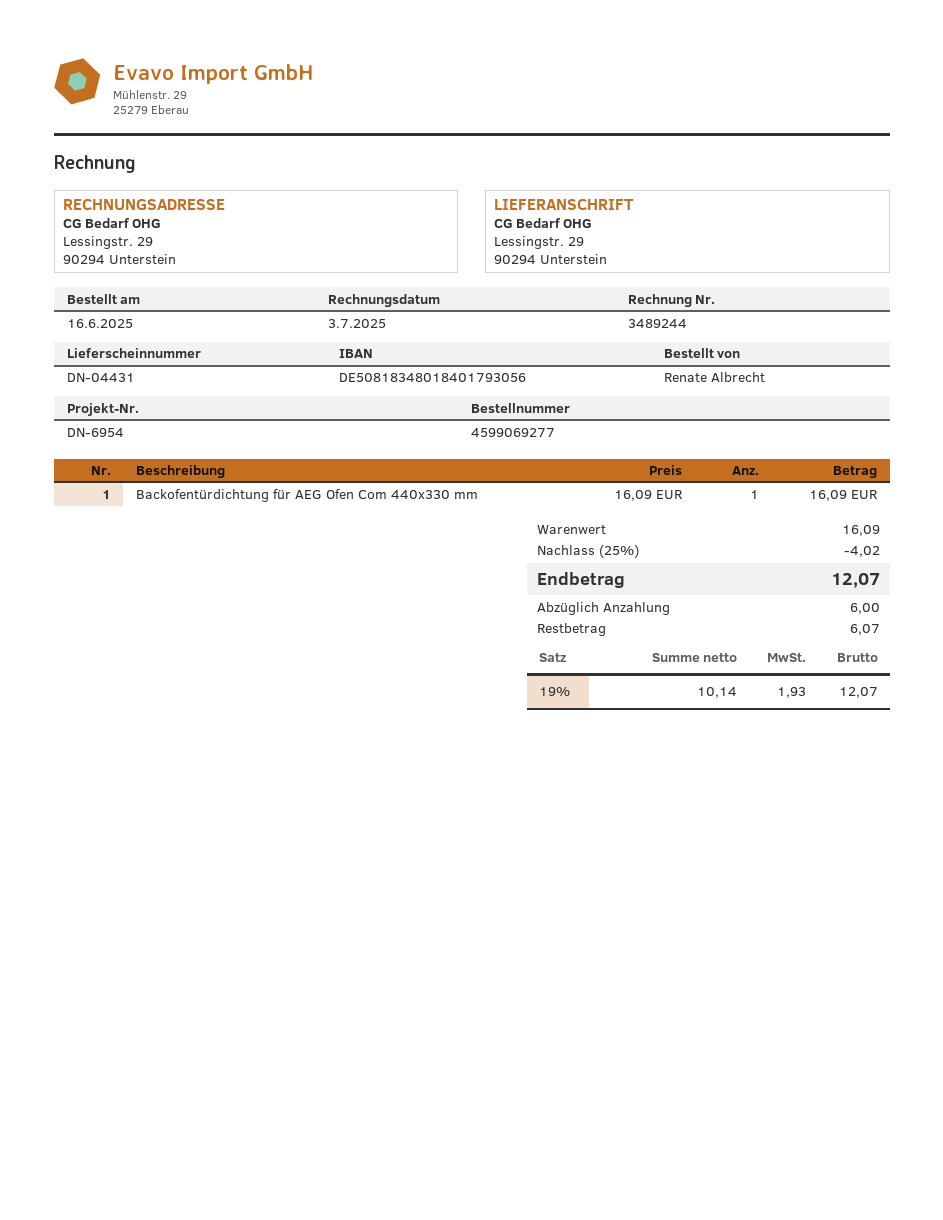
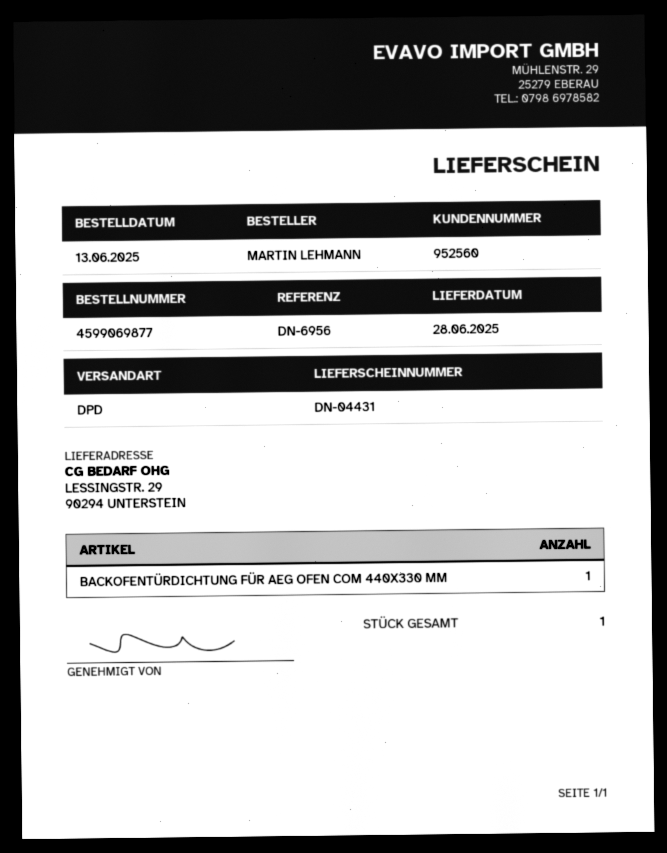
order number: 4599069277 -> 4599069877
order date: 2025-06-16 -> 2025-06-13
reference: DN-6954 -> DN-6956
ordered by: Renate Albrecht -> MARTIN LEHMANN

